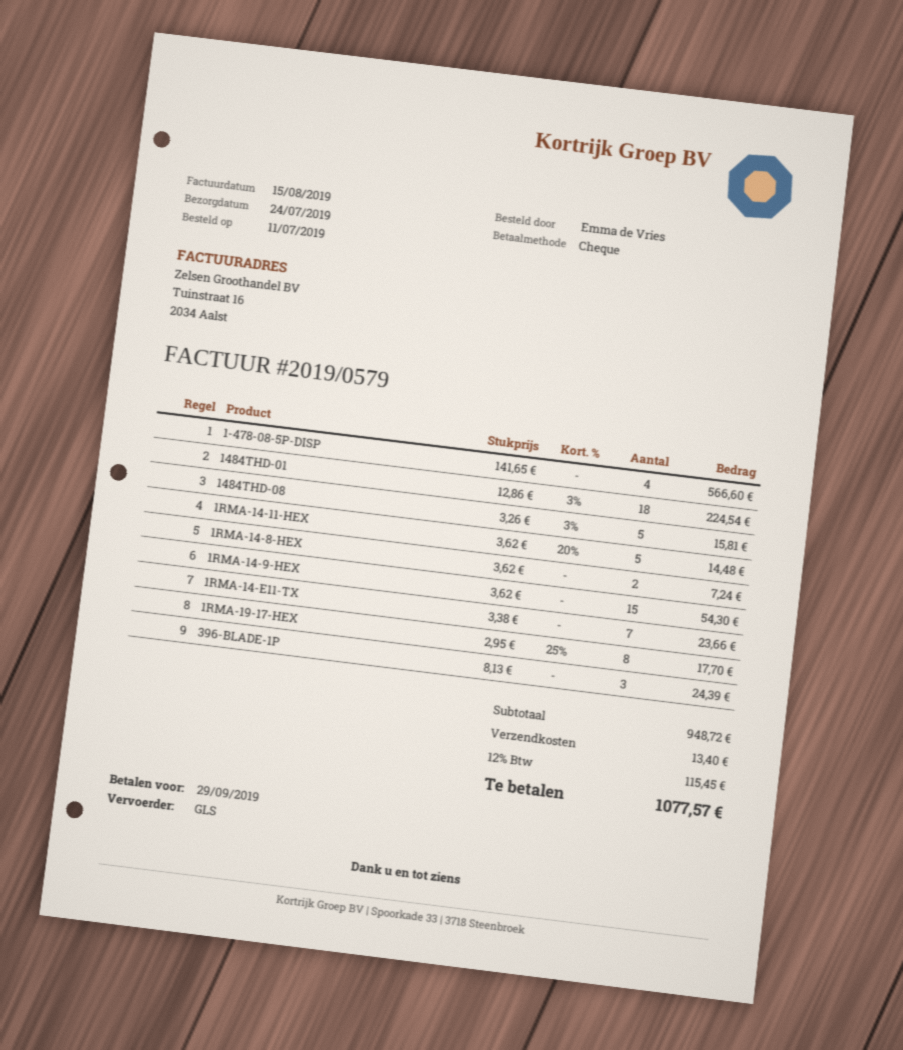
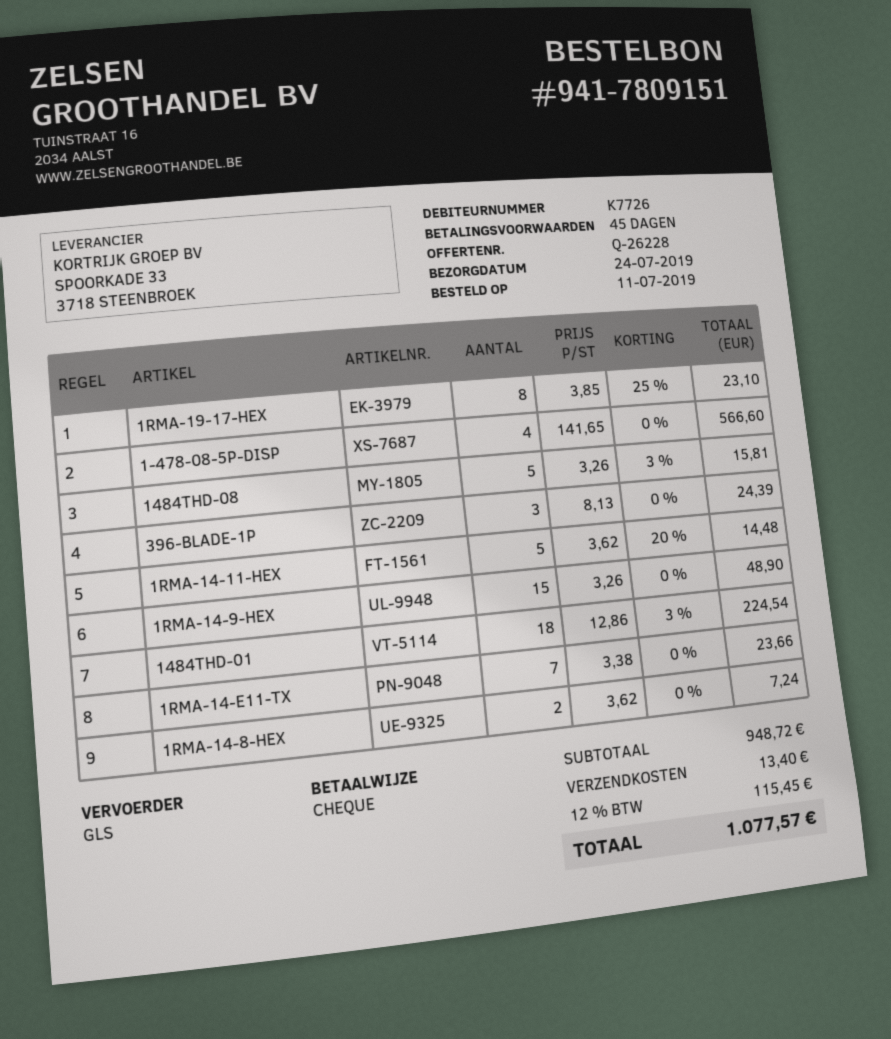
1RMA-14-9-HEX: 15 x 3.62 = 54.30 -> 15 x 3.26 = 48.90
1RMA-19-17-HEX: 8 x 2.95 - 25% = 17.70 -> 8 x 3.85 - 25% = 23.10

